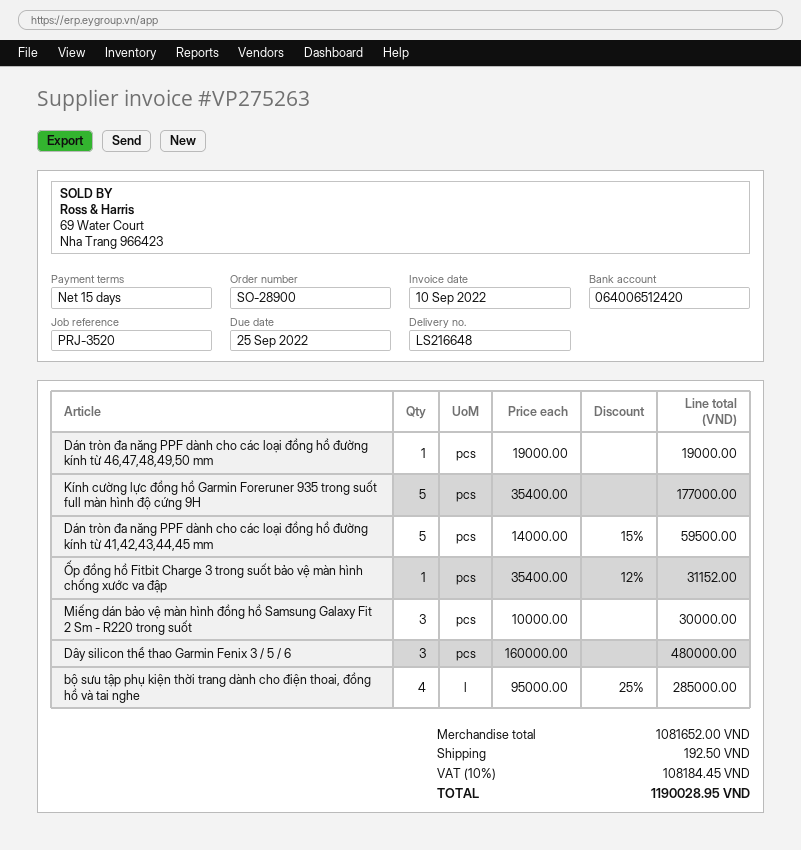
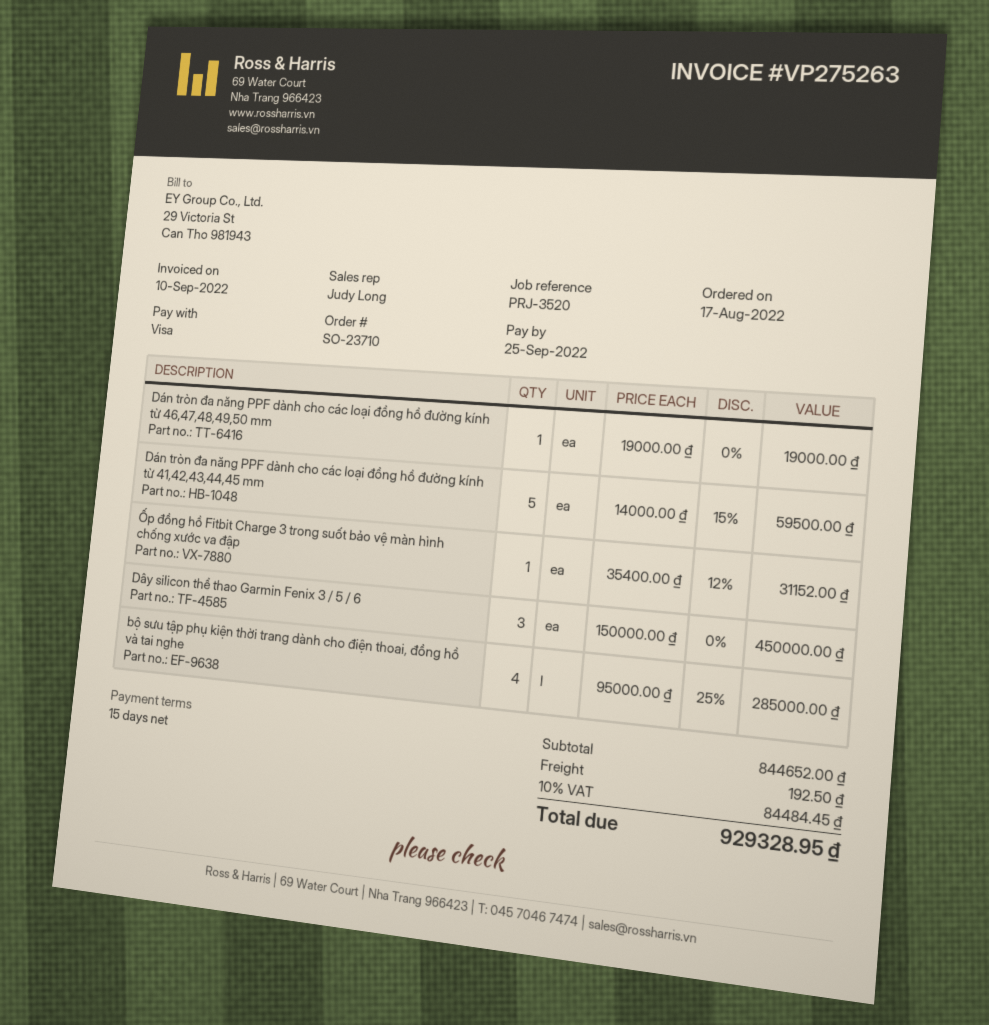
order number: SO-28900 -> SO-23710
Kính cường lực đồng hồ Garmin Foreruner 935 trong suốt full màn hình độ cứng 9H: 5 x 35400.00 = 177000.00 -> none
Miếng dán bảo vệ màn hình đồng hồ Samsung Galaxy Fit 2 Sm - R220 trong suốt: 3 x 10000.00 = 30000.00 -> none
Dây silicon thể thao Garmin Fenix 3 / 5 / 6: 3 x 160000.00 = 480000.00 -> 3 x 150000.00 = 450000.00
subtotal: 1081652.00 -> 844652.00
tax: 10% = 108184.45 -> 10% = 84484.45
total: 1190028.95 -> 929328.95

